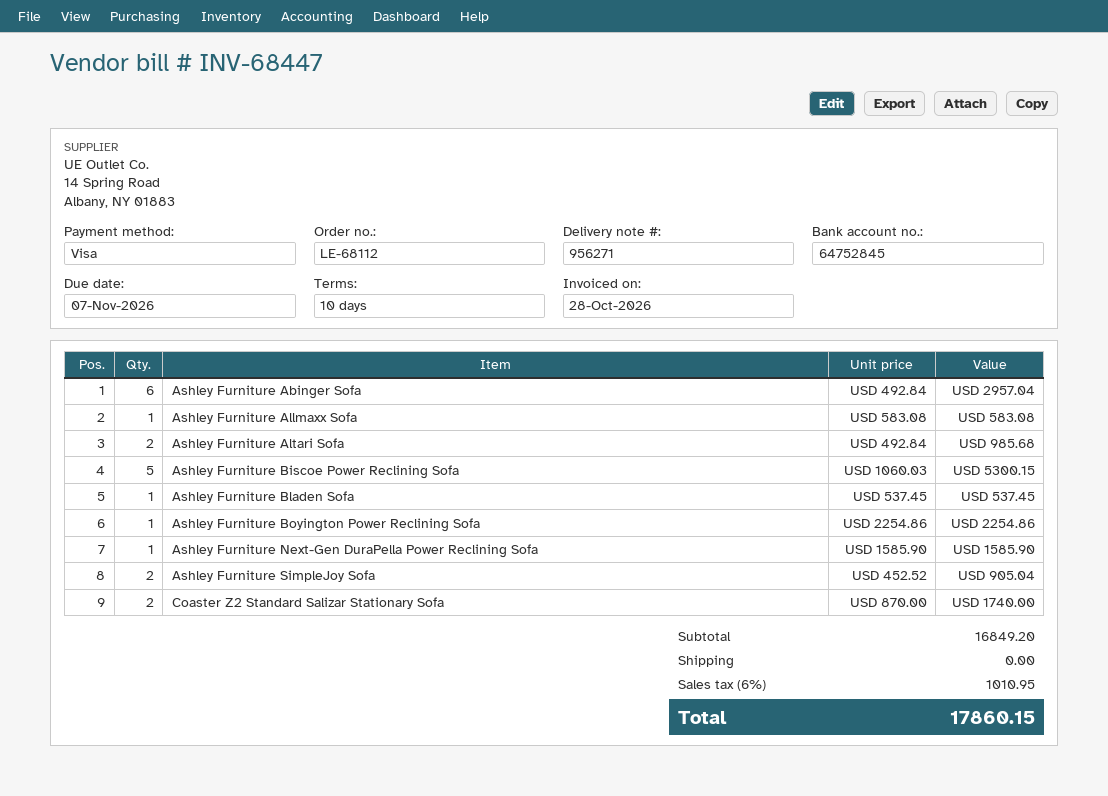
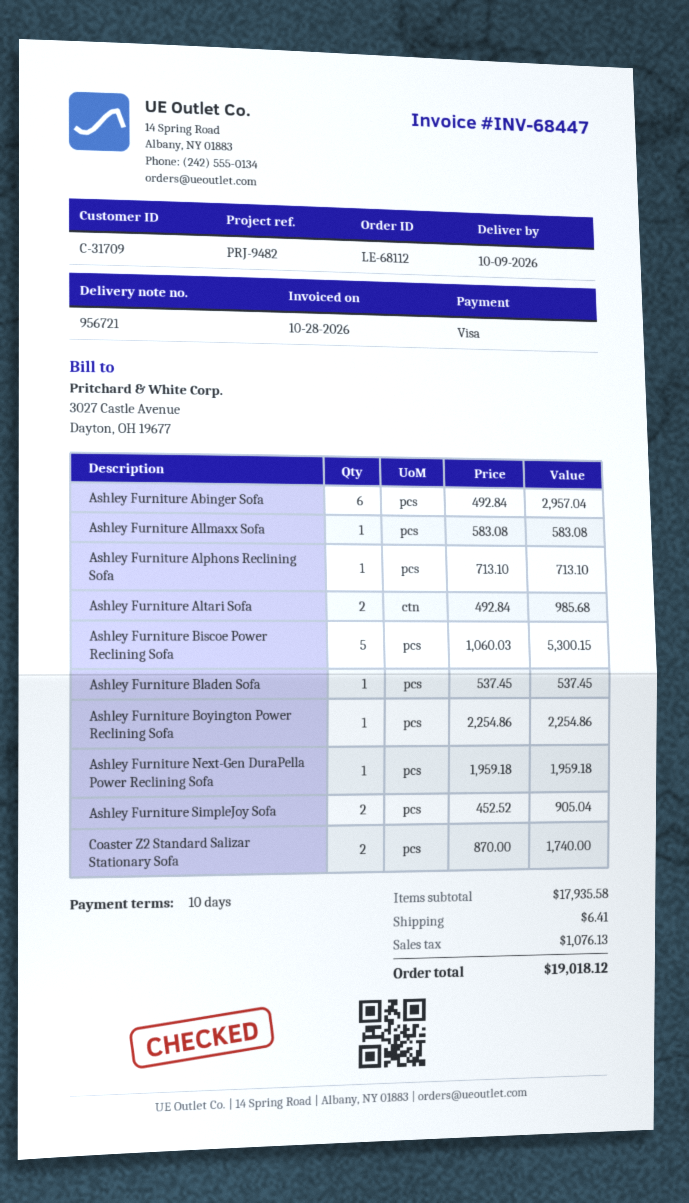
delivery note number: 956271 -> 956721
Ashley Furniture Next-Gen DuraPella Power Reclining Sofa: 1 x 1585.90 = 1585.90 -> 1 x 1959.18 = 1959.18
Ashley Furniture Alphons Reclining Sofa: none -> 1 x 713.10 = 713.10
subtotal: 16849.20 -> 17935.58
shipping: 0.00 -> 6.41
tax: 1010.95 -> 1076.13
total: 17860.15 -> 19018.12

